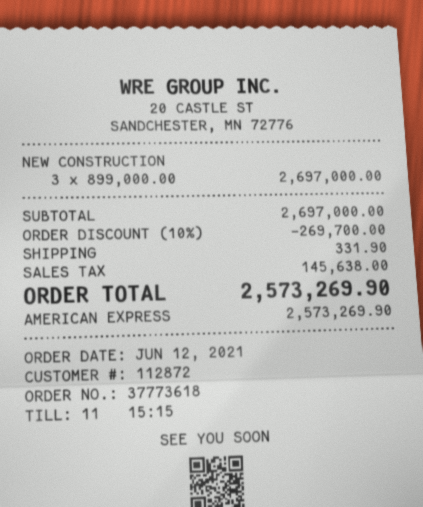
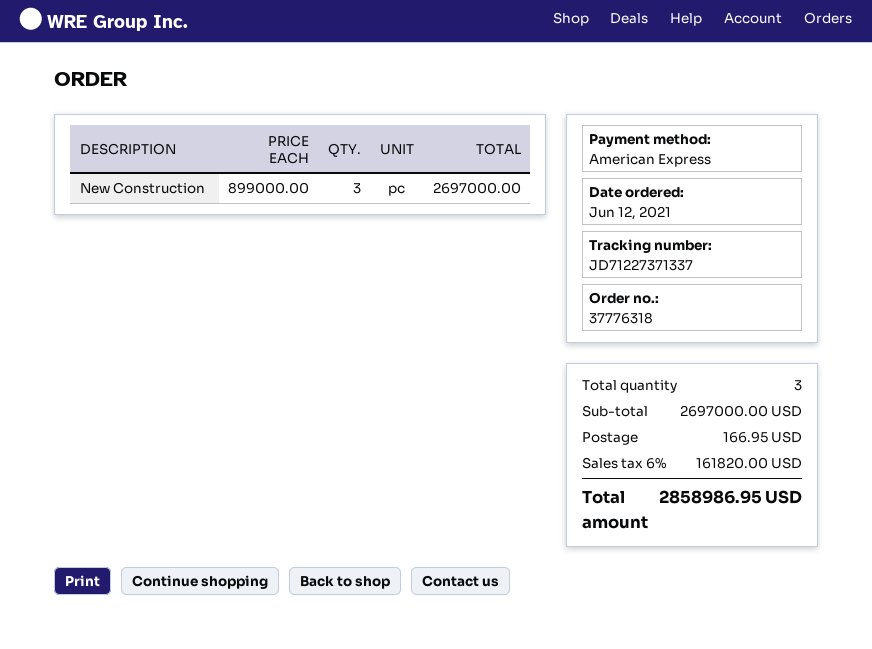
order number: 37773618 -> 37776318
discount: 10% = 269700.00 -> none
shipping: 331.90 -> 166.95
tax: 145638.00 -> 161820.00
total: 2573269.90 -> 2858986.95

